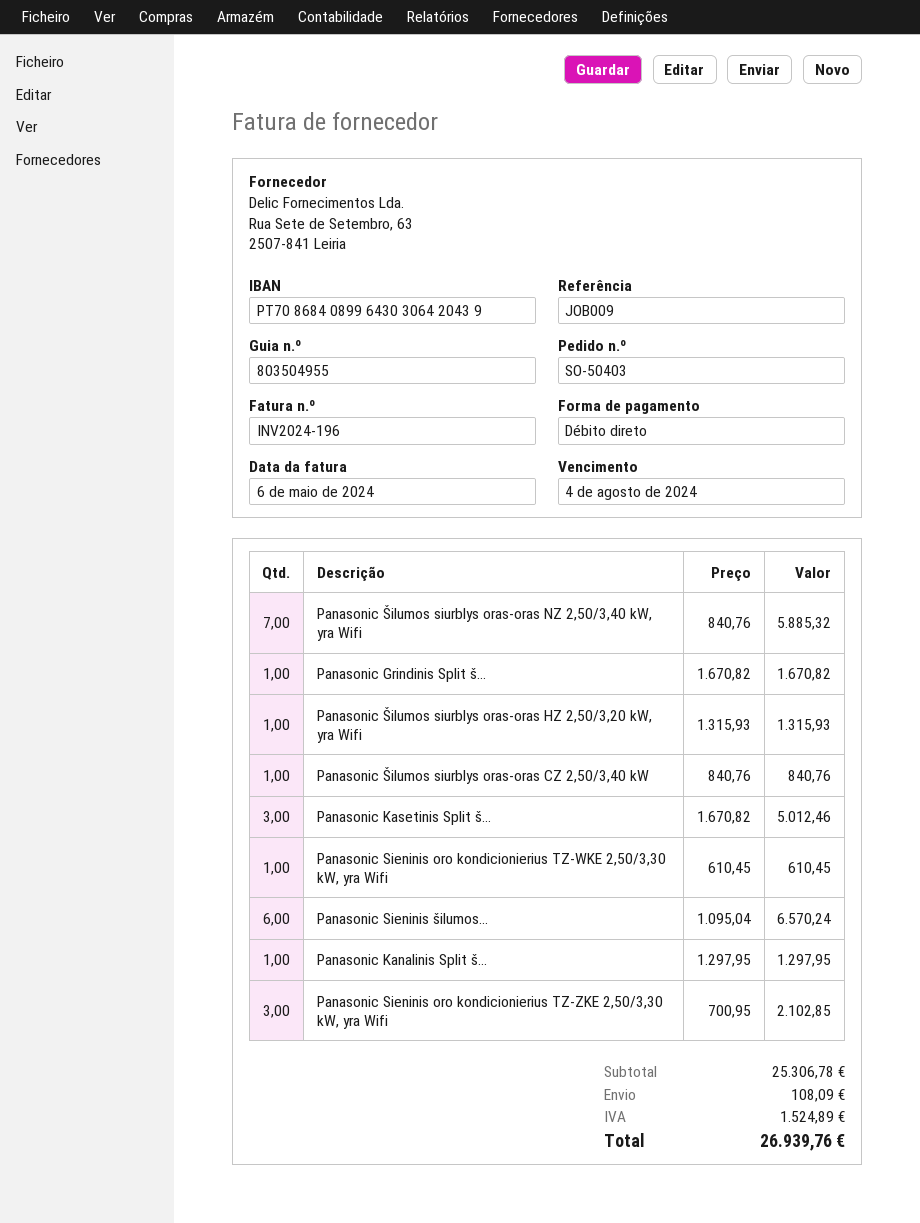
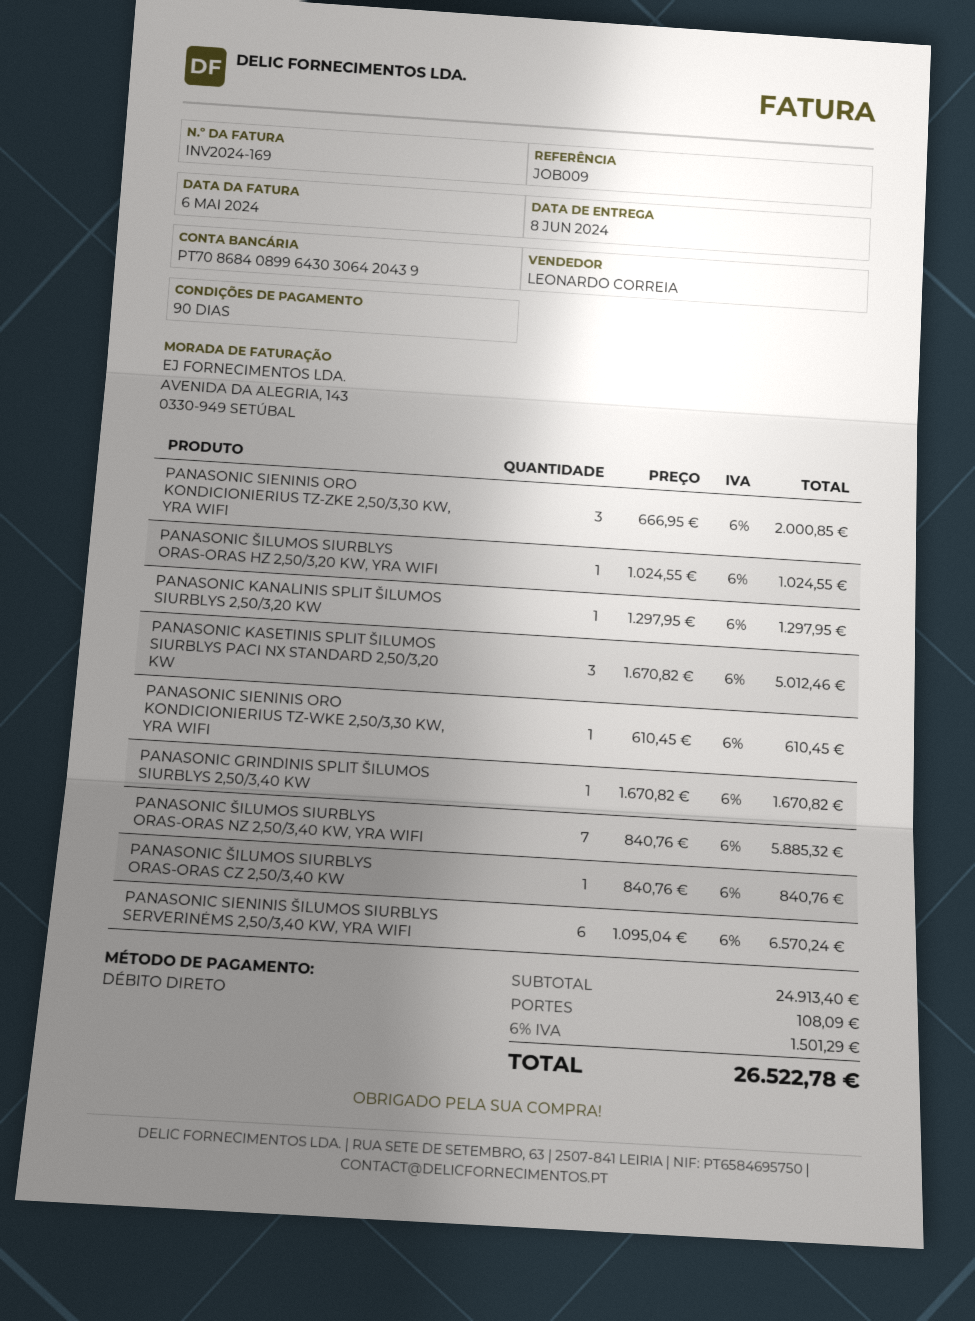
invoice number: INV2024-196 -> INV2024-169
Panasonic Šilumos siurblys oras-oras HZ 2,50/3,20 kW, yra Wifi: 1 x 1315.93 = 1315.93 -> 1 x 1024.55 = 1024.55
Panasonic Sieninis oro kondicionierius TZ-ZKE 2,50/3,30 kW, yra Wifi: 3 x 700.95 = 2102.85 -> 3 x 666.95 = 2000.85
subtotal: 25306.78 -> 24913.40
tax: 1524.89 -> 1501.29
total: 26939.76 -> 26522.78

